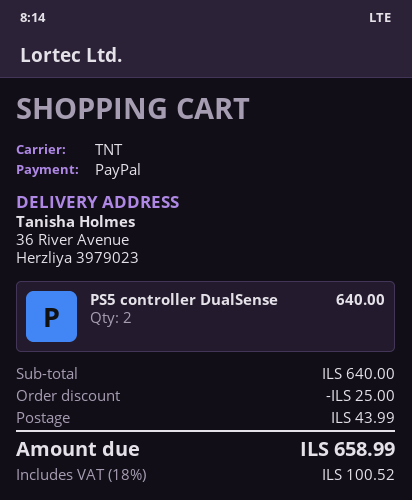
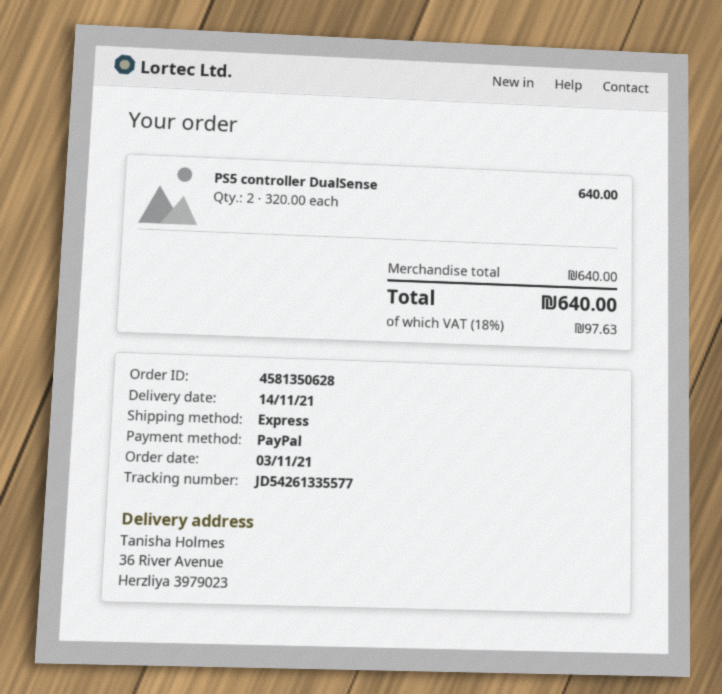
shipping method: TNT -> express
discount: 25.00 -> none
shipping: 43.99 -> none
tax: 18% = 100.52 -> 18% = 97.63
total: 658.99 -> 640.00

